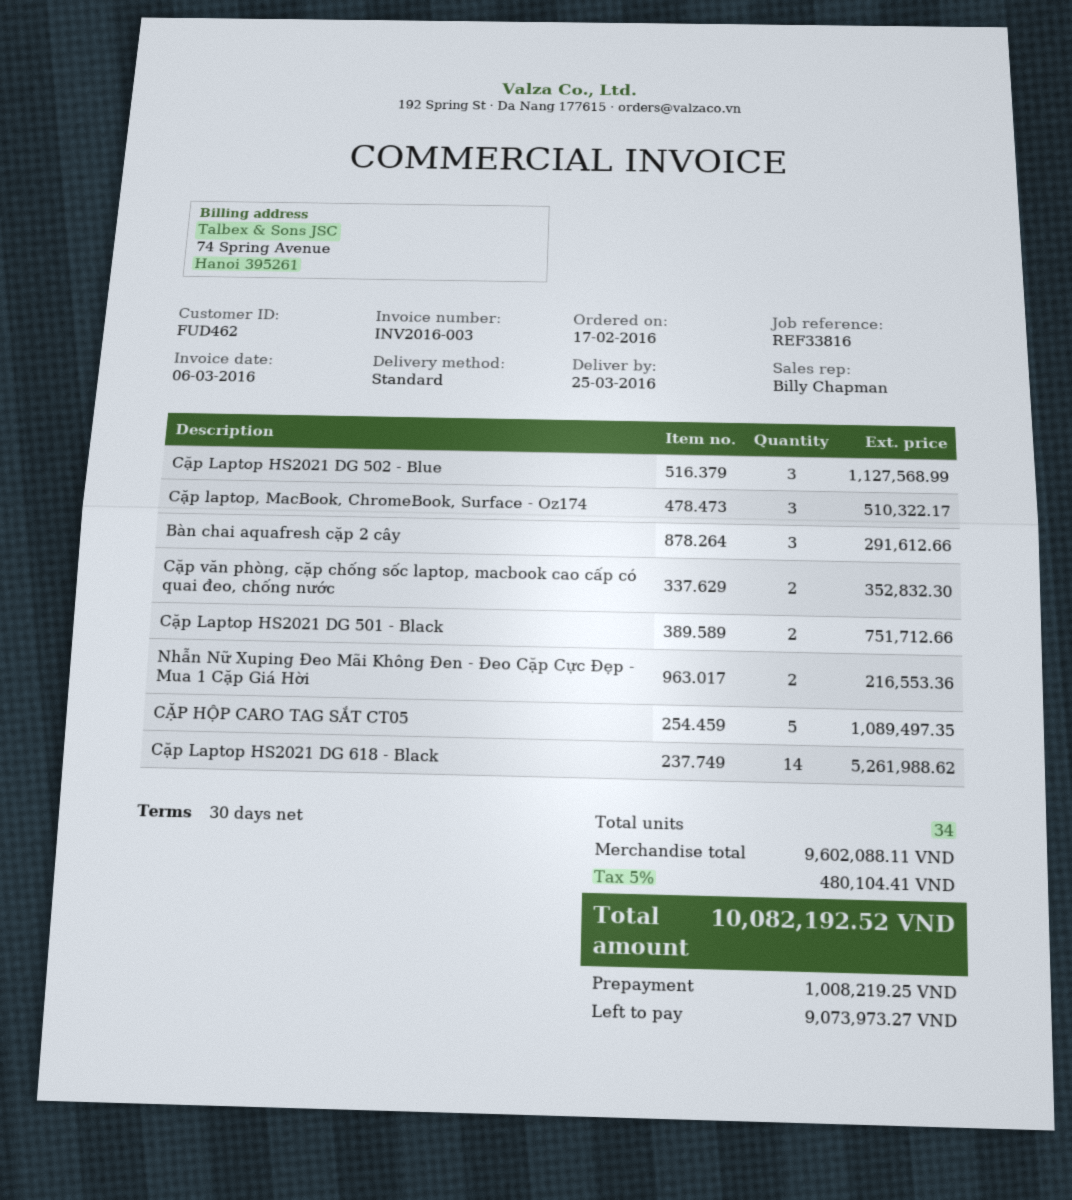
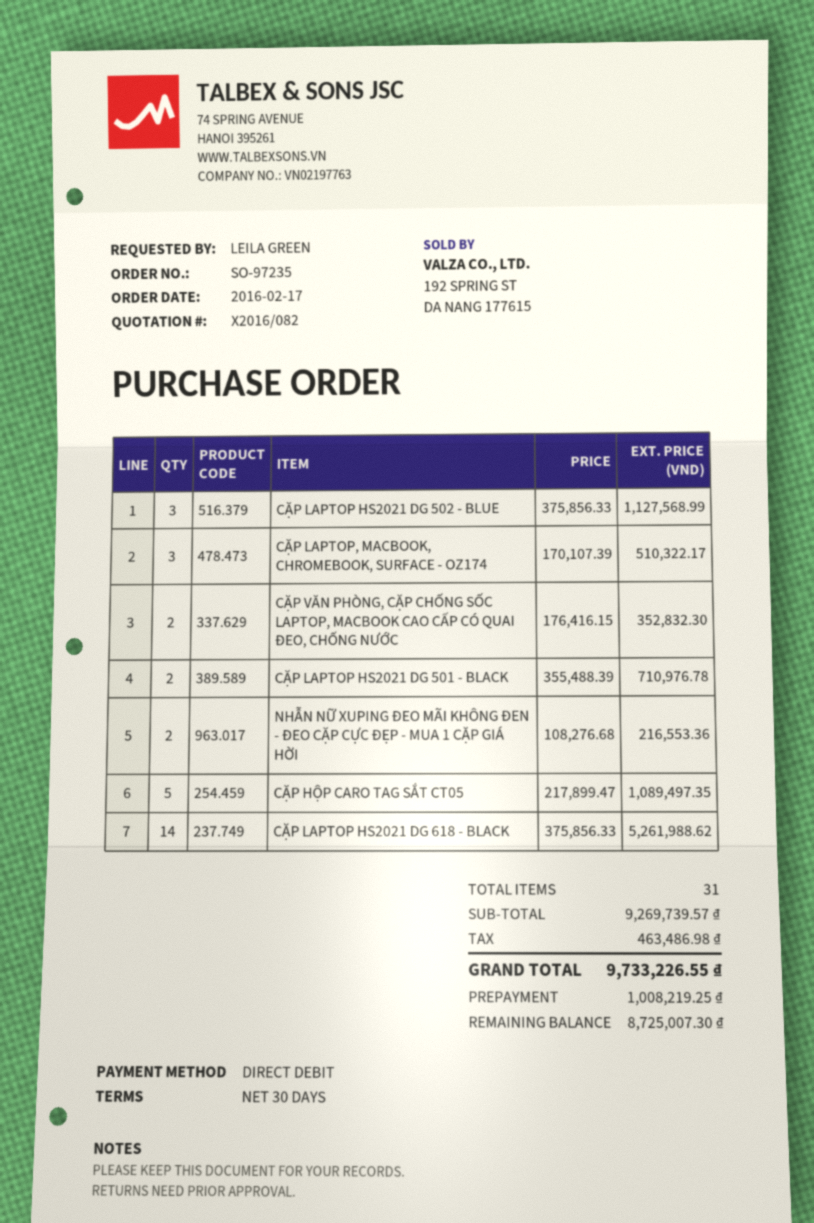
Bàn chai aquafresh cặp 2 cây: 3 for 291612.66 -> none
Cặp Laptop HS2021 DG 501 - Black: 2 for 751712.66 -> 2 for 710976.78
total quantity: 34 -> 31
subtotal: 9602088.11 -> 9269739.57
tax: 480104.41 -> 463486.98
total: 10082192.52 -> 9733226.55
balance: 9073973.27 -> 8725007.30

